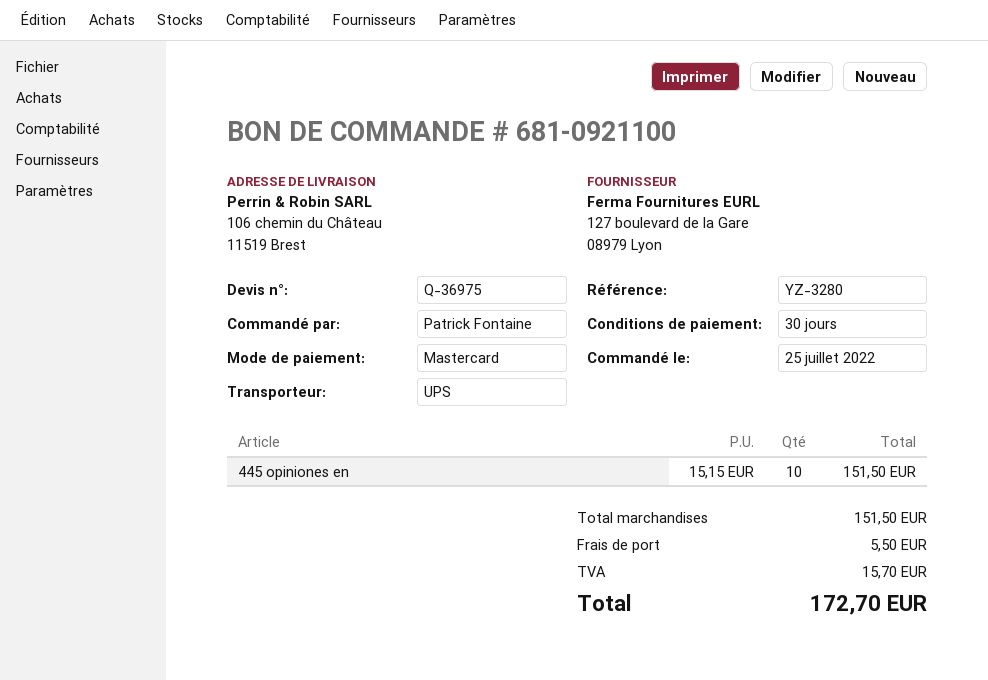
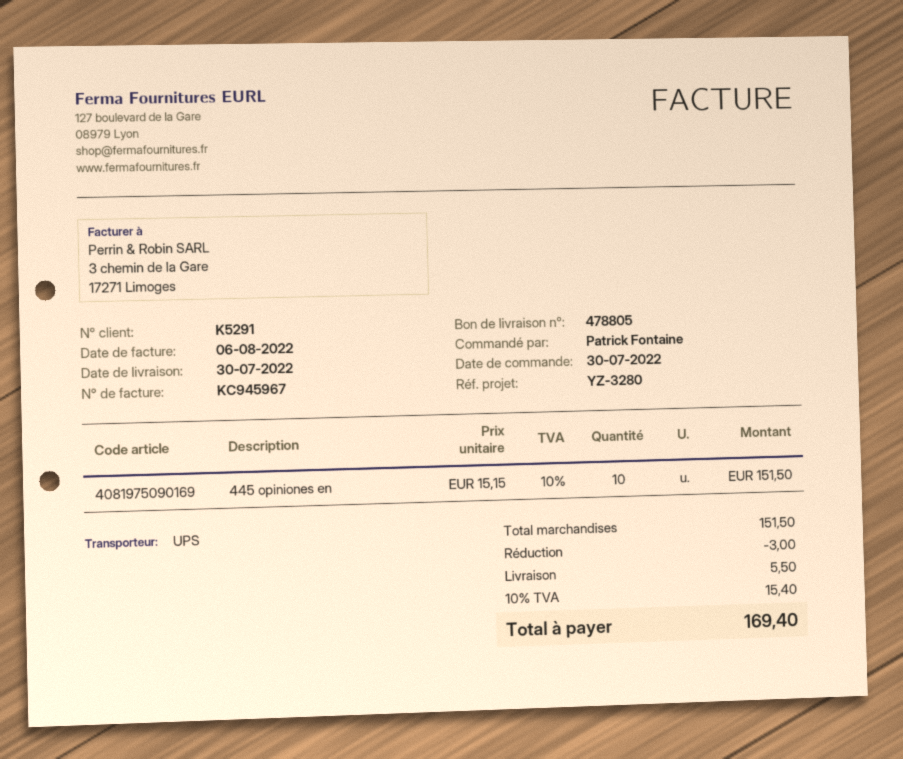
order date: 2022-07-25 -> 2022-07-30
discount: none -> 3.00
tax: 15.70 -> 15.40
total: 172.70 -> 169.40

